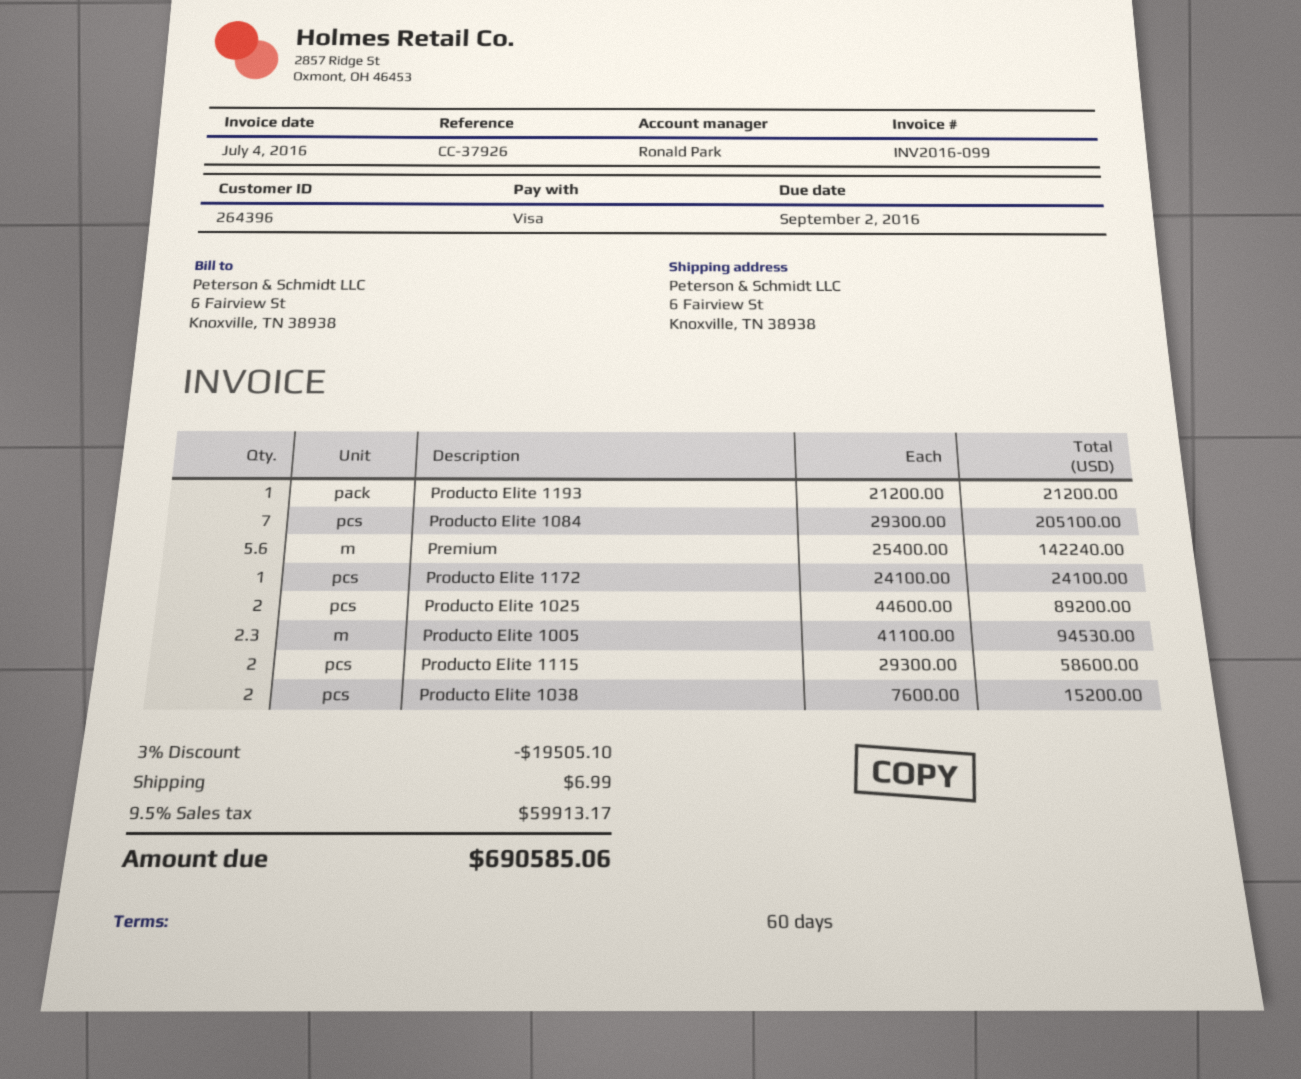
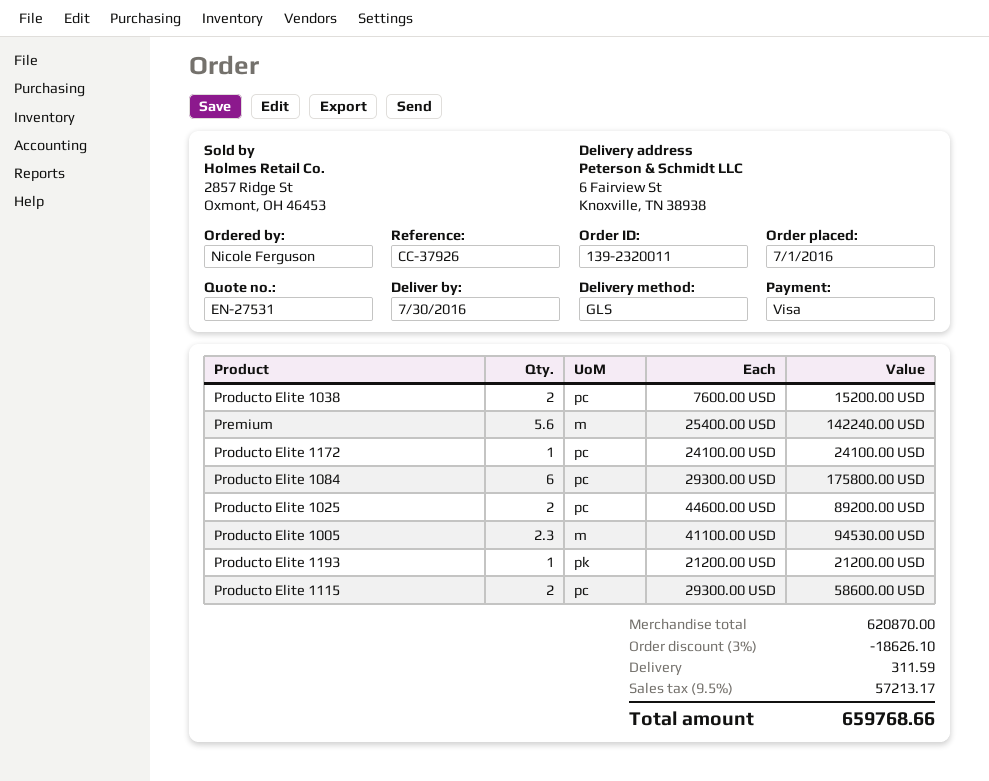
Producto Elite 1084: 7 x 29300.00 = 205100.00 -> 6 x 29300.00 = 175800.00
discount: 3% = 19505.10 -> 3% = 18626.10
shipping: 6.99 -> 311.59
tax: 9.5% = 59913.17 -> 9.5% = 57213.17
total: 690585.06 -> 659768.66

